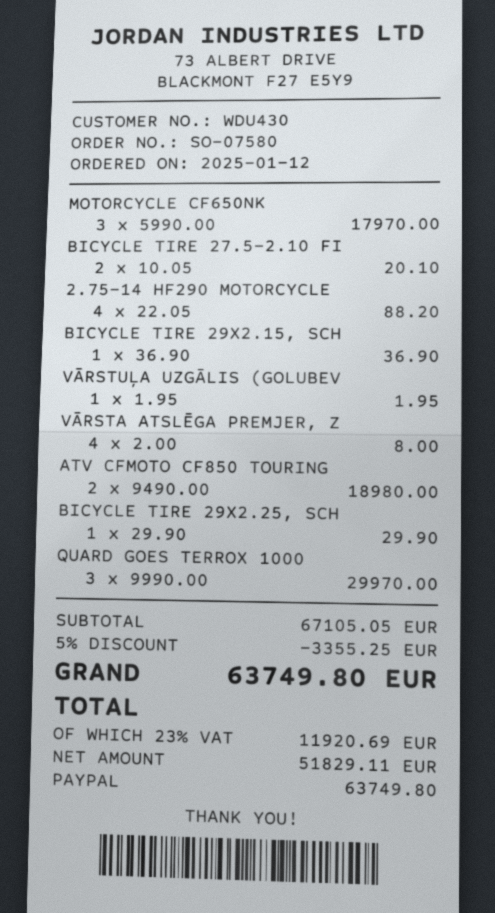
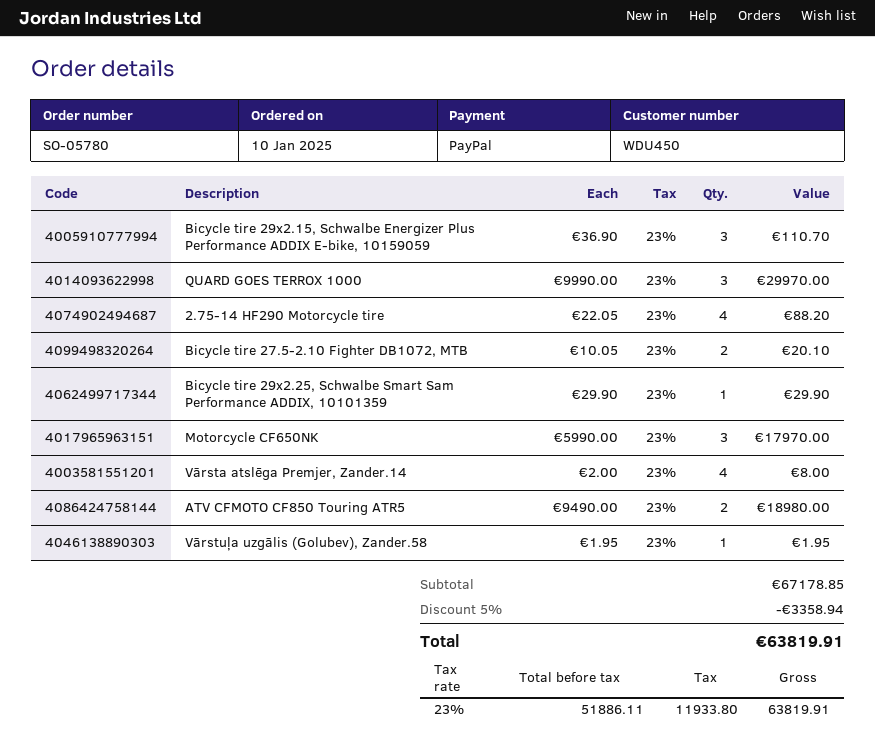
order number: SO-07580 -> SO-05780
order date: 2025-01-12 -> 2025-01-10
customer number: WDU430 -> WDU450
BICYCLE TIRE 29X2.15, SCH: 1 x 36.90 = 36.90 -> 3 x 36.90 = 110.70
subtotal: 67105.05 -> 67178.85
discount: 5% = 3355.25 -> 5% = 3358.94
net: 51829.11 -> 51886.11
tax: 23% = 11920.69 -> 23% = 11933.80
total: 63749.80 -> 63819.91

